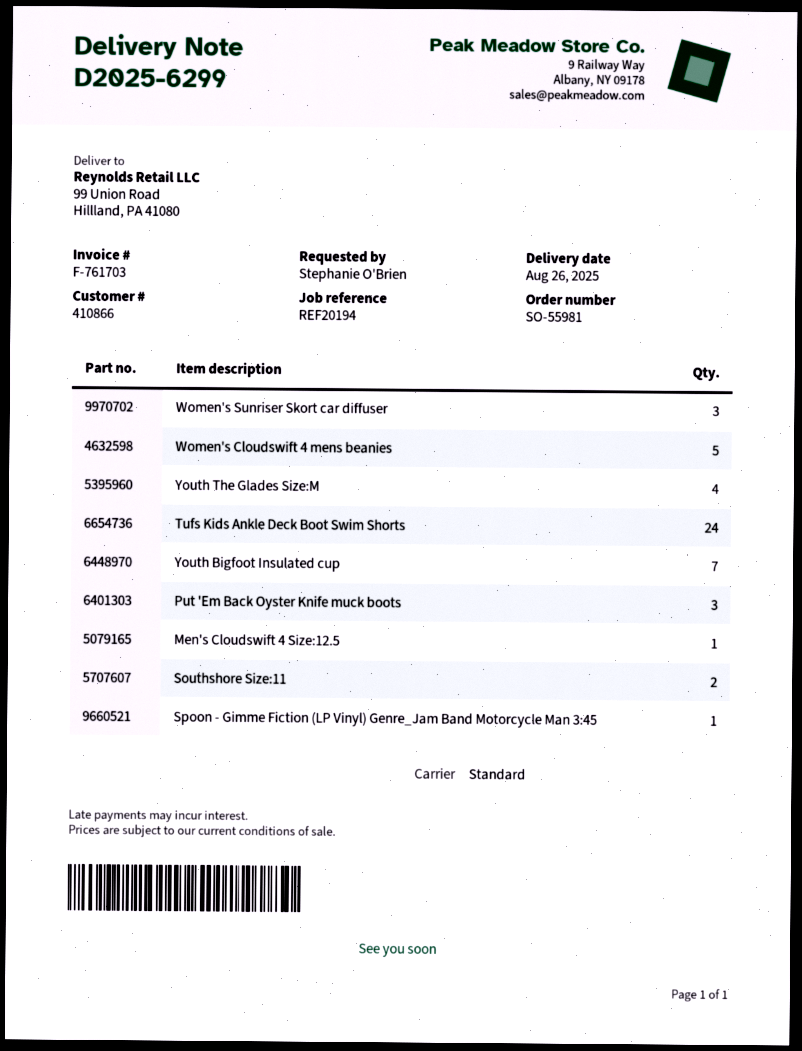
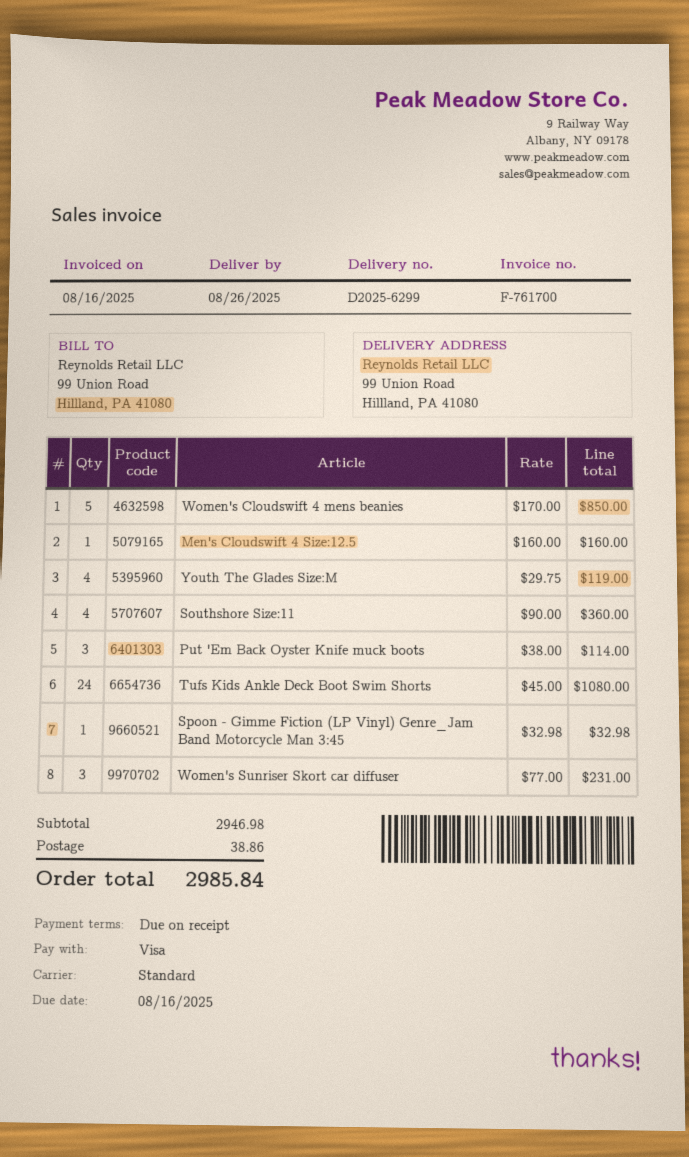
invoice number: F-761703 -> F-761700
Youth Bigfoot Insulated cup: 7 -> none
Southshore Size:11: 2 -> 4

